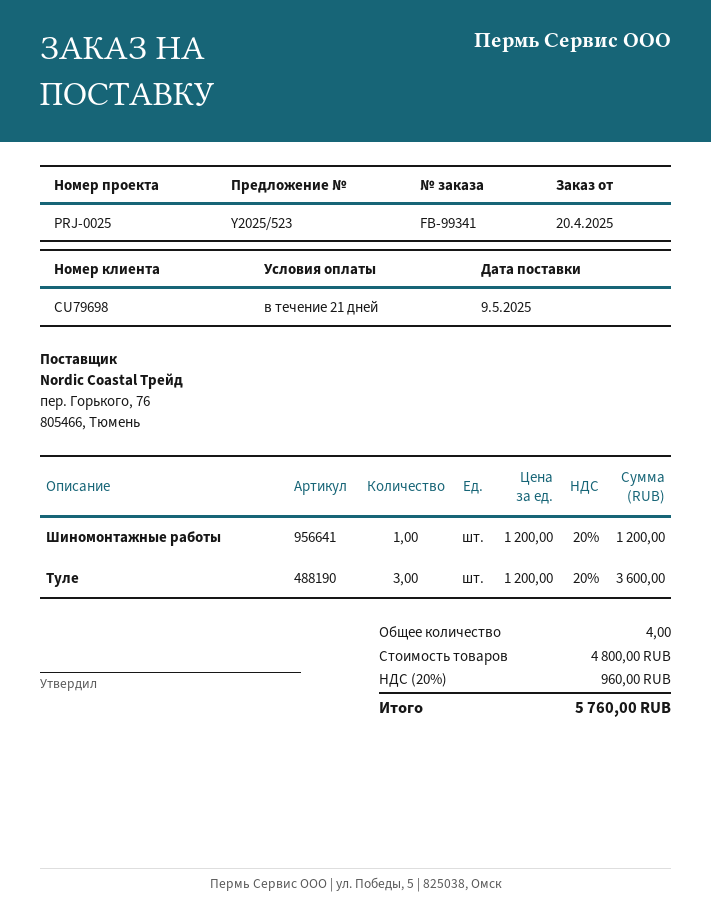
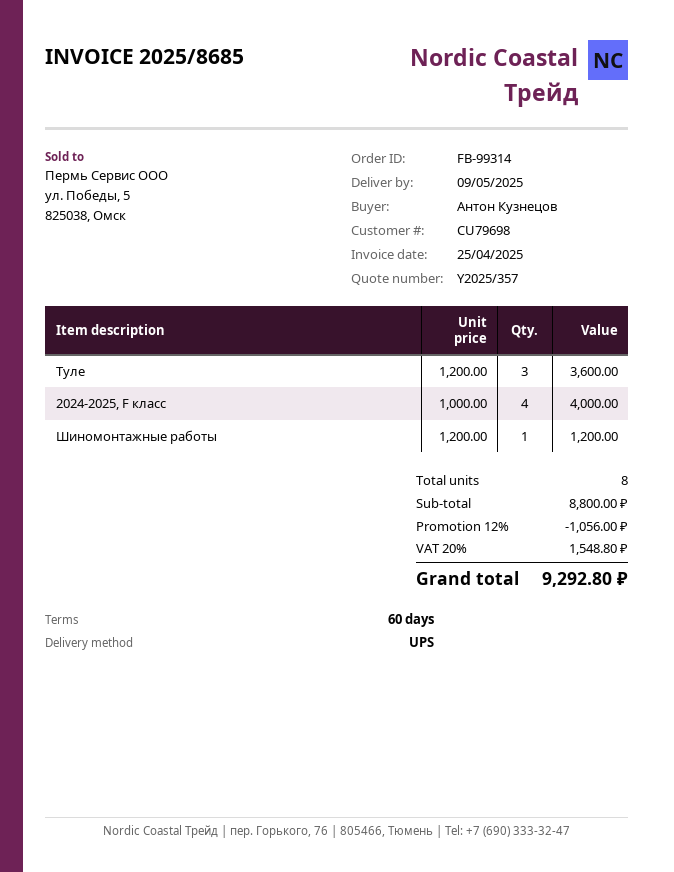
quote number: Y2025/523 -> Y2025/357
order number: FB-99341 -> FB-99314
payment terms: 21 days -> 60 days
2024-2025, F класс: none -> 4 x 1000.00 = 4000.00
total quantity: 4 -> 8
subtotal: 4800.00 -> 8800.00
discount: none -> 12% = 1056.00
tax: 20% = 960.00 -> 20% = 1548.80
total: 5760.00 -> 9292.80

